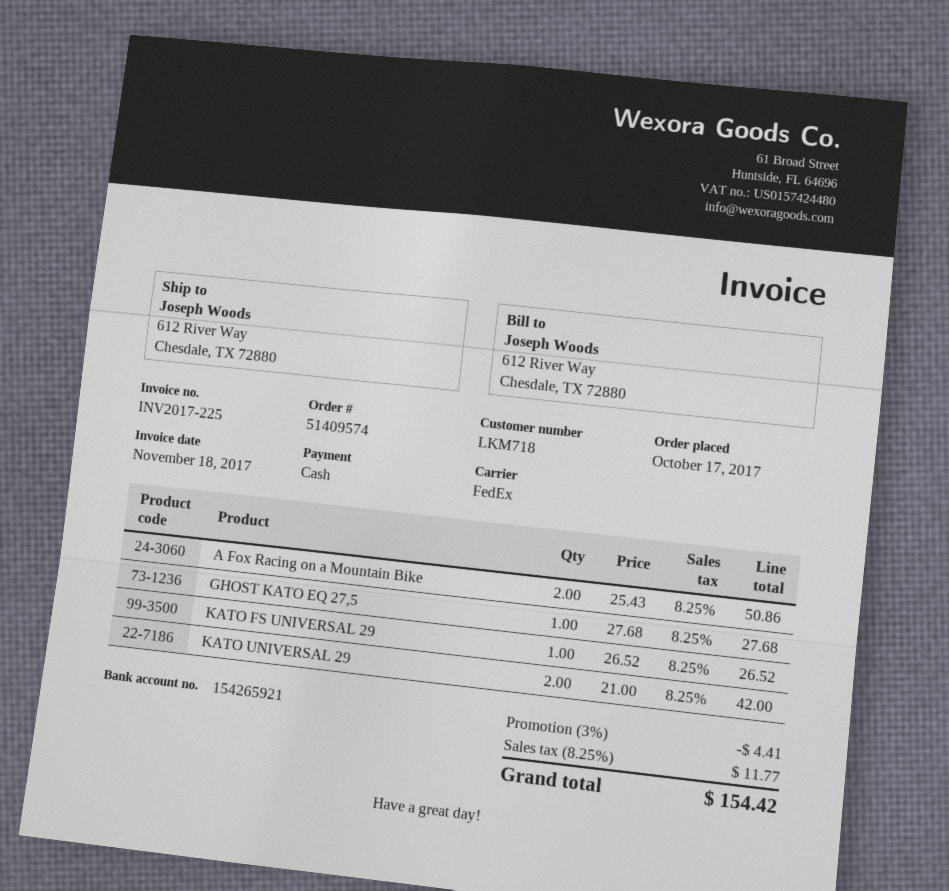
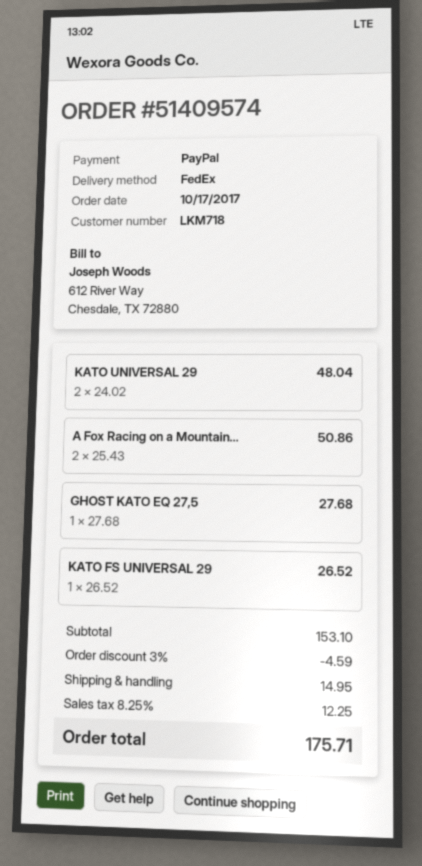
payment method: cash -> PayPal
KATO UNIVERSAL 29: 2 x 21.00 = 42.00 -> 2 x 24.02 = 48.04
discount: 3% = 4.41 -> 3% = 4.59
shipping: none -> 14.95
tax: 8.25% = 11.77 -> 8.25% = 12.25
total: 154.42 -> 175.71

